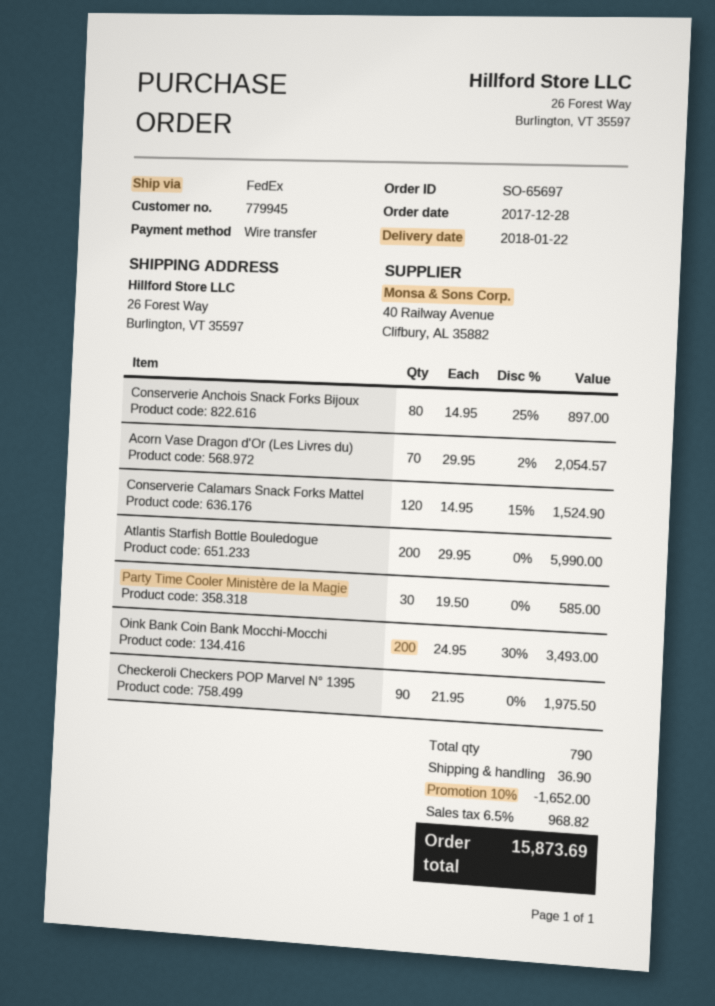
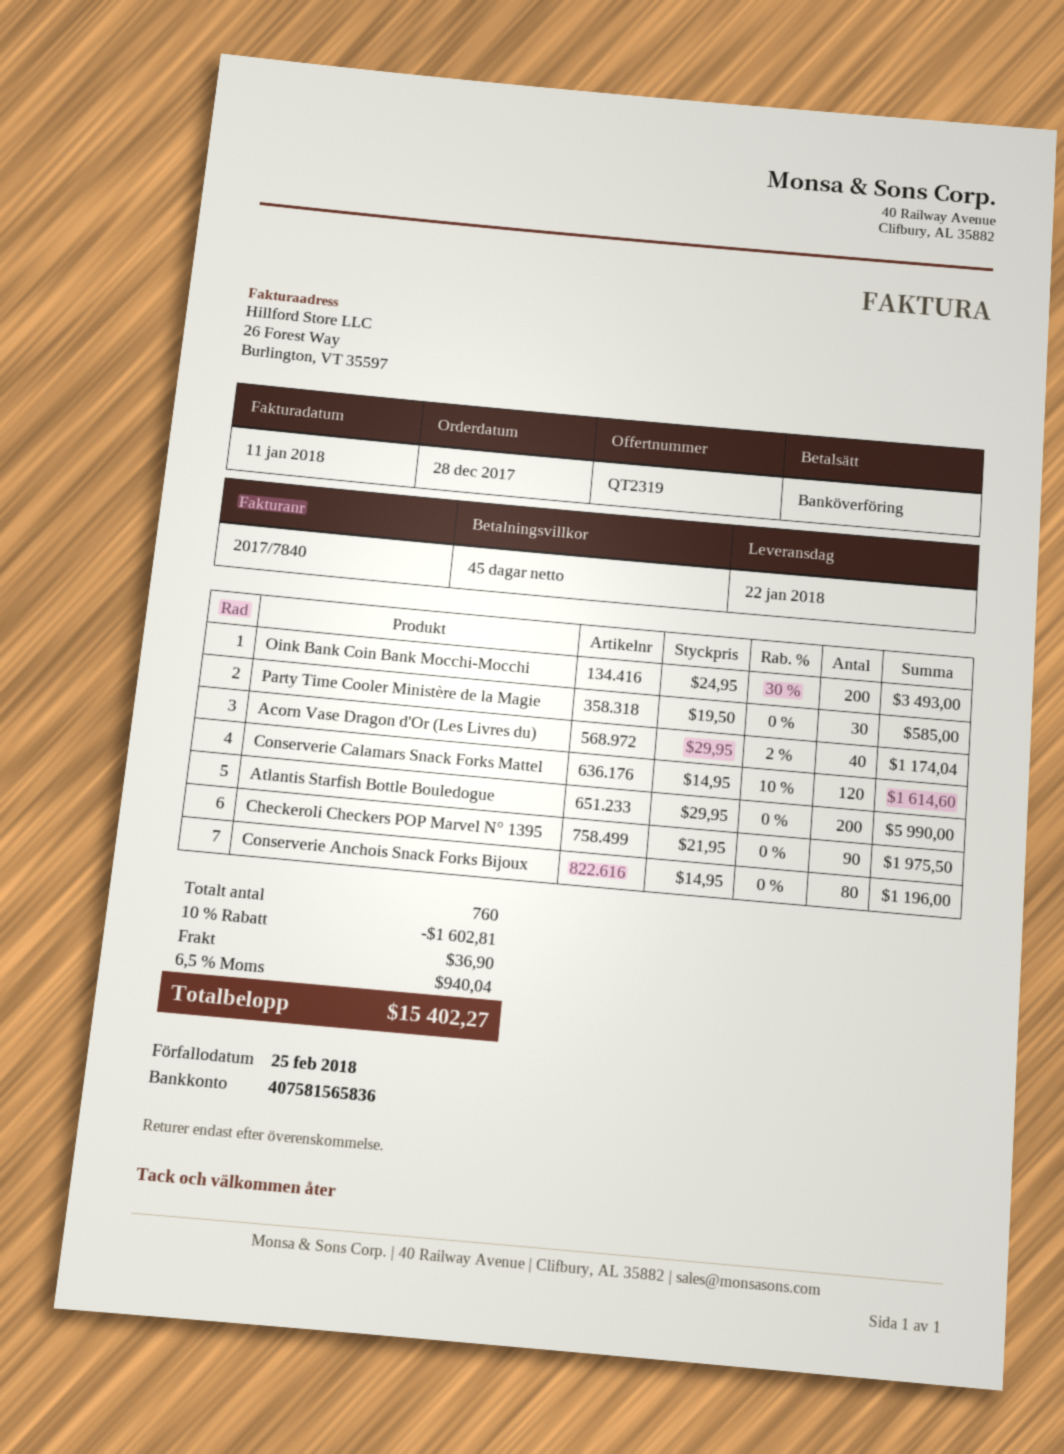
Conserverie Anchois Snack Forks Bijoux: 80 x 14.95 - 25% = 897.00 -> 80 x 14.95 = 1196.00
Acorn Vase Dragon d'Or (Les Livres du): 70 x 29.95 - 2% = 2054.57 -> 40 x 29.95 - 2% = 1174.04
Conserverie Calamars Snack Forks Mattel: 120 x 14.95 - 15% = 1524.90 -> 120 x 14.95 - 10% = 1614.60
total quantity: 790 -> 760
discount: 10% = 1652.00 -> 10% = 1602.81
tax: 6.5% = 968.82 -> 6.5% = 940.04
total: 15873.69 -> 15402.27

